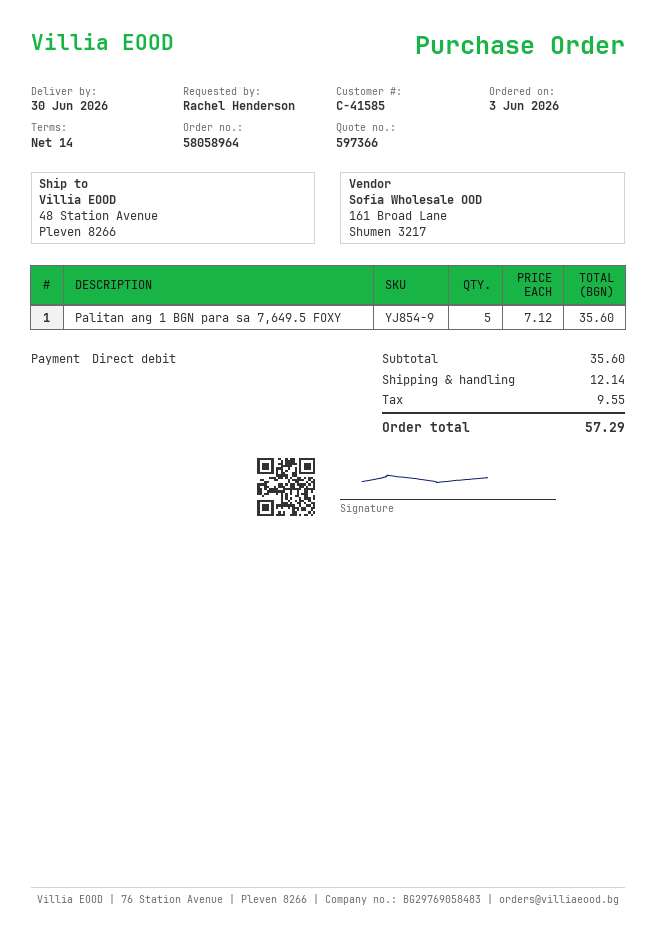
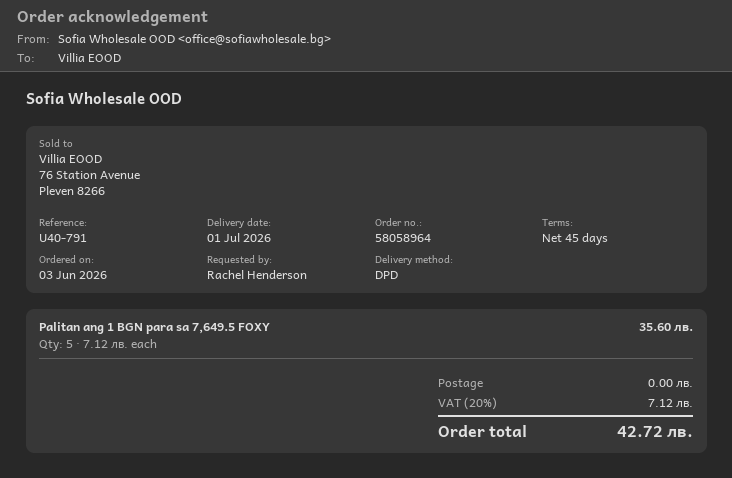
delivery date: 2026-06-30 -> 2026-07-01
payment terms: 14 days -> 45 days
shipping: 12.14 -> 0.00
tax: 9.55 -> 7.12
total: 57.29 -> 42.72

